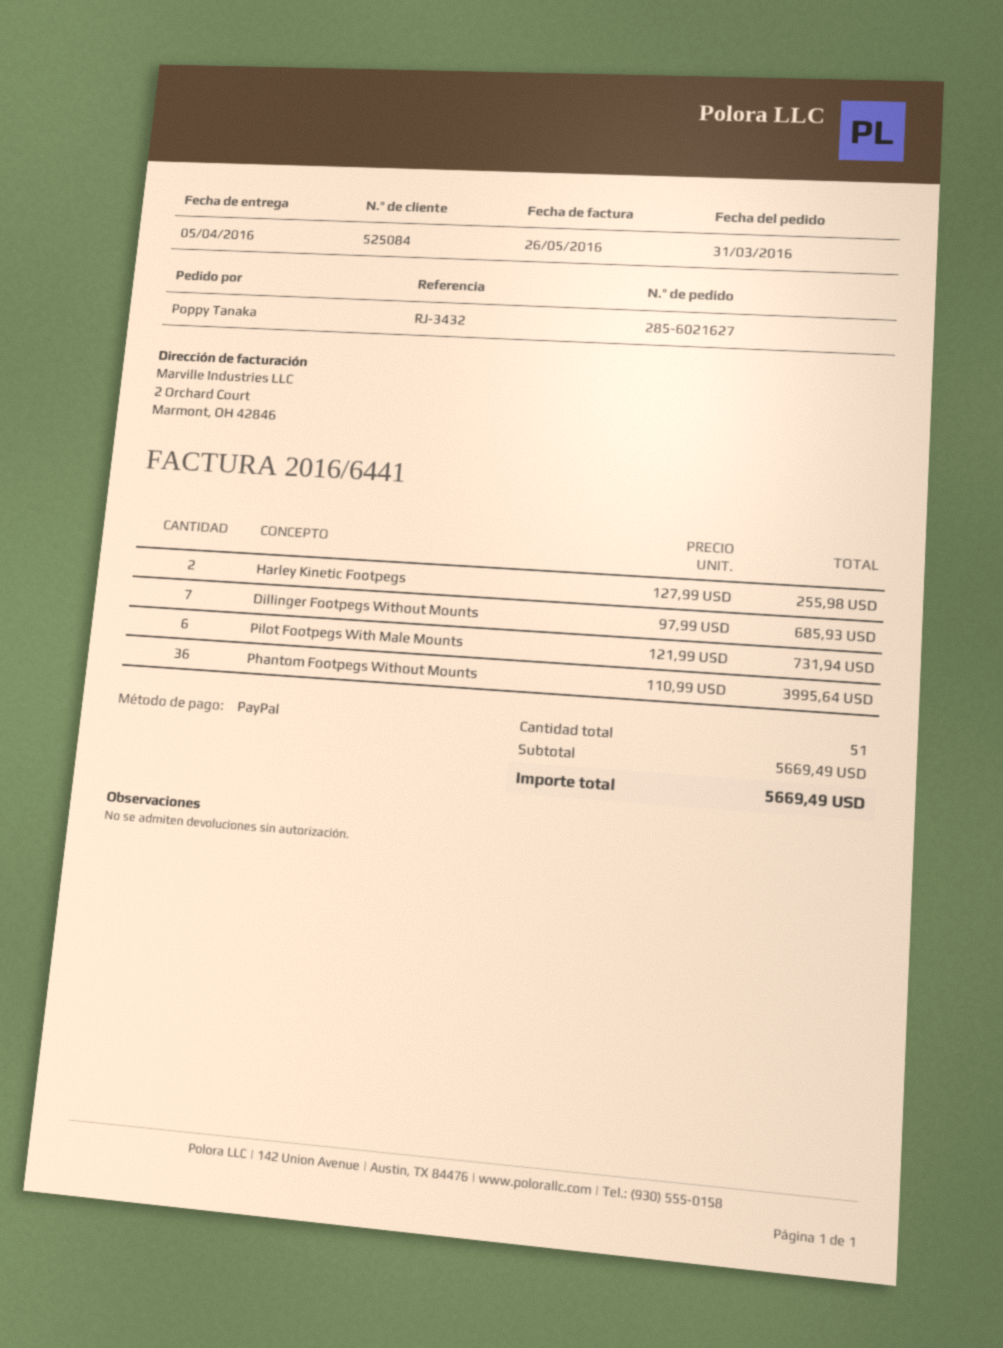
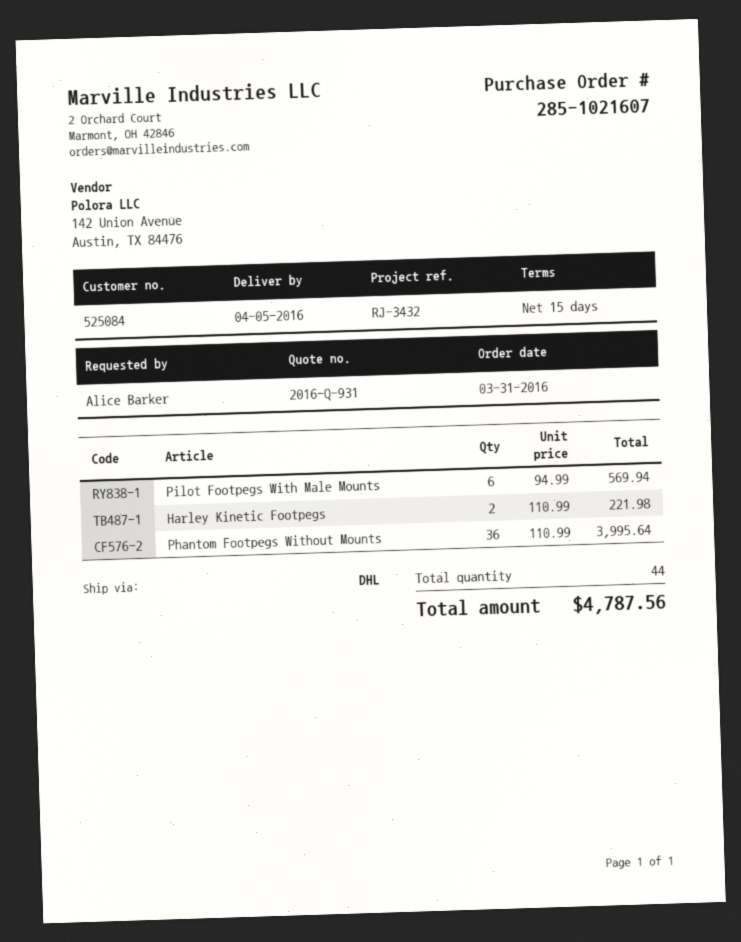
order number: 285-6021627 -> 285-1021607
ordered by: Poppy Tanaka -> Alice Barker
Harley Kinetic Footpegs: 2 x 127.99 = 255.98 -> 2 x 110.99 = 221.98
Dillinger Footpegs Without Mounts: 7 x 97.99 = 685.93 -> none
Pilot Footpegs With Male Mounts: 6 x 121.99 = 731.94 -> 6 x 94.99 = 569.94
total quantity: 51 -> 44
total: 5669.49 -> 4787.56

